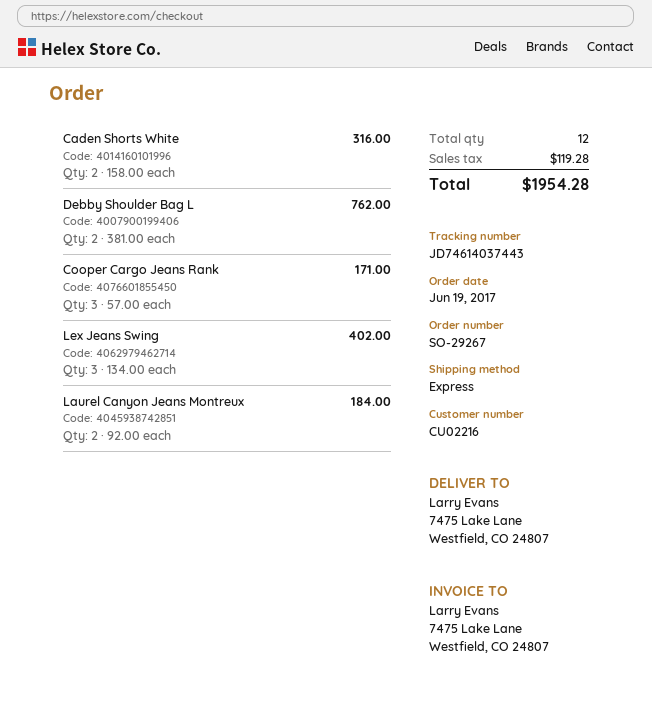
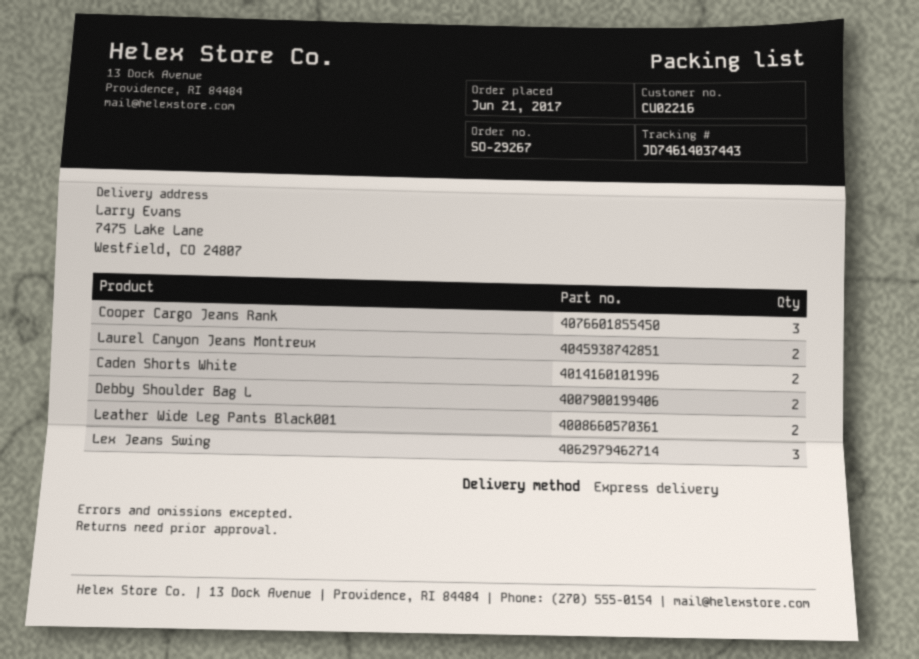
order date: 2017-06-19 -> 2017-06-21
Leather Wide Leg Pants Black001: none -> 2

